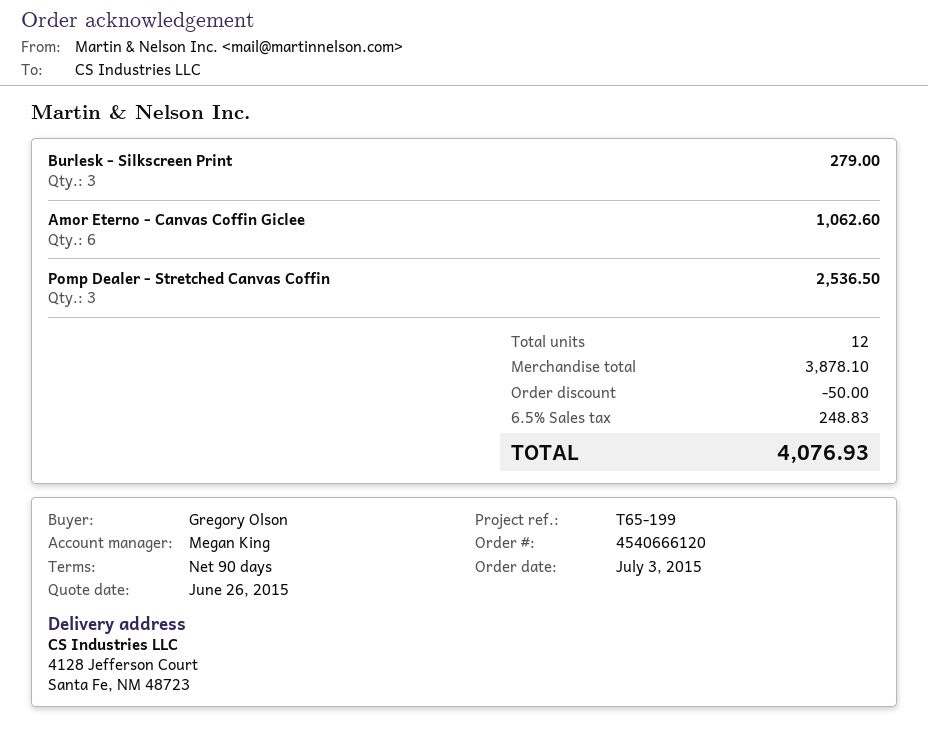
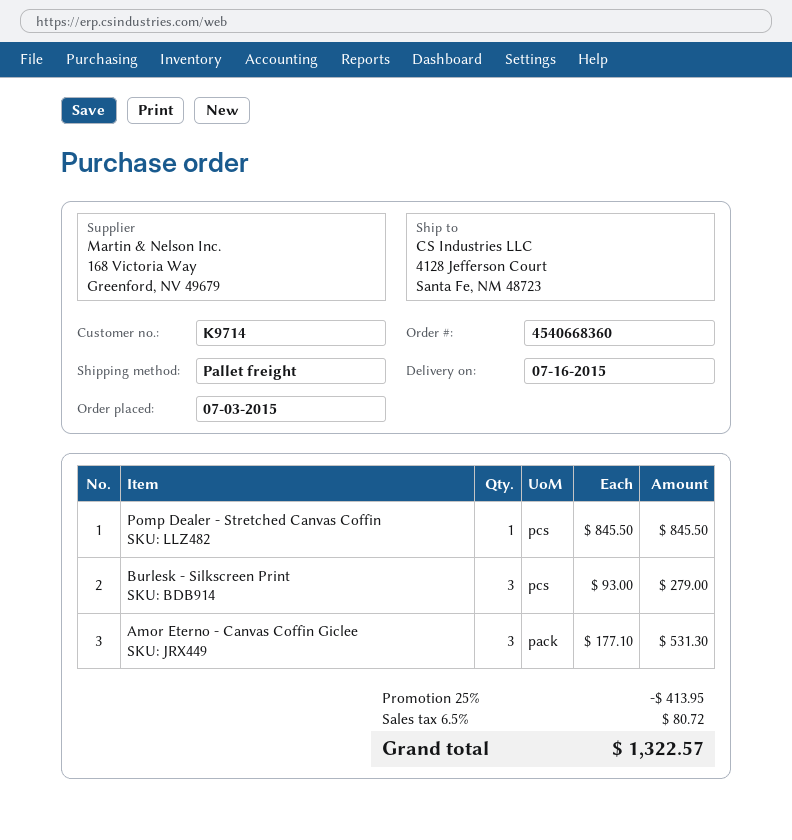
order number: 4540666120 -> 4540668360
Amor Eterno - Canvas Coffin Giclee: 6 for 1062.60 -> 3 for 531.30
Pomp Dealer - Stretched Canvas Coffin: 3 for 2536.50 -> 1 for 845.50
discount: 50.00 -> 413.95
tax: 6.5% = 248.83 -> 6.5% = 80.72
total: 4076.93 -> 1322.57

